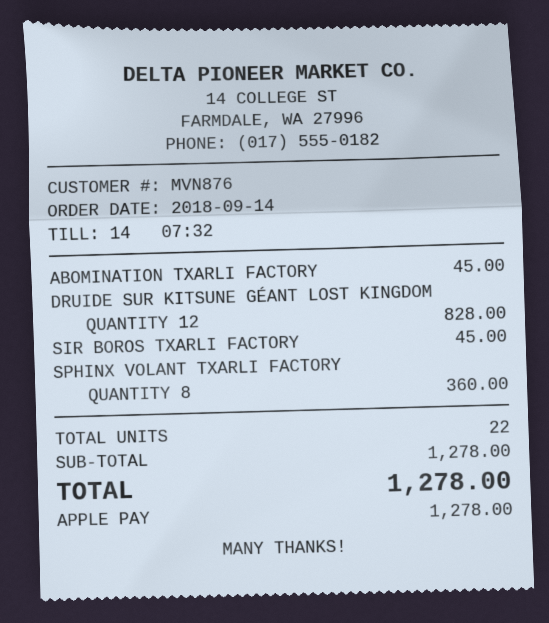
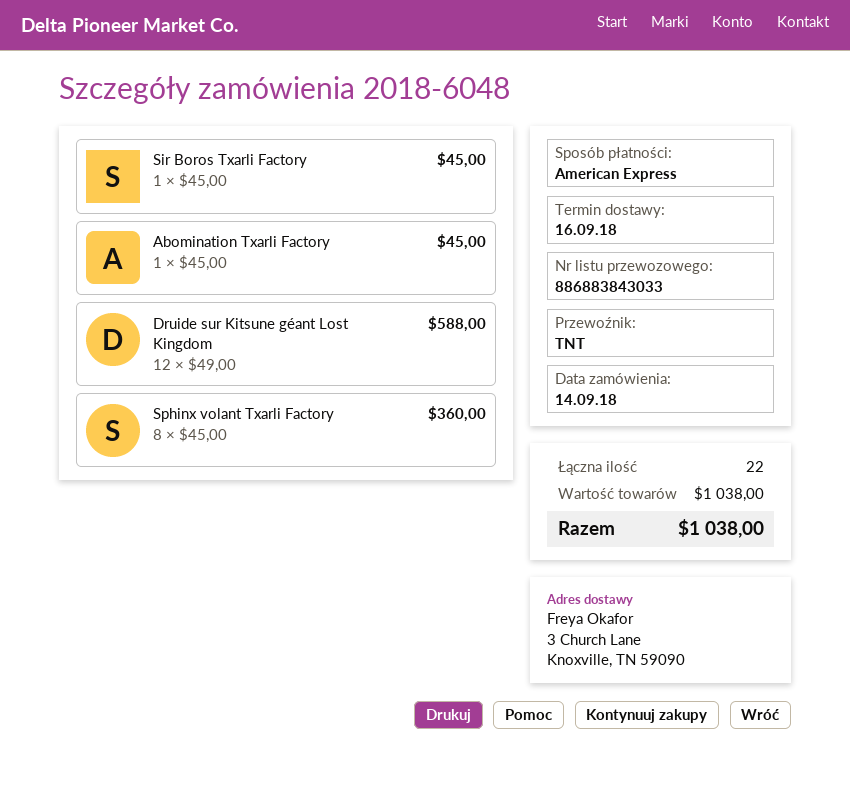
payment method: Apple Pay -> American Express
DRUIDE SUR KITSUNE GÉANT LOST KINGDOM: 12 for 828.00 -> 12 for 588.00
subtotal: 1278.00 -> 1038.00
total: 1278.00 -> 1038.00

